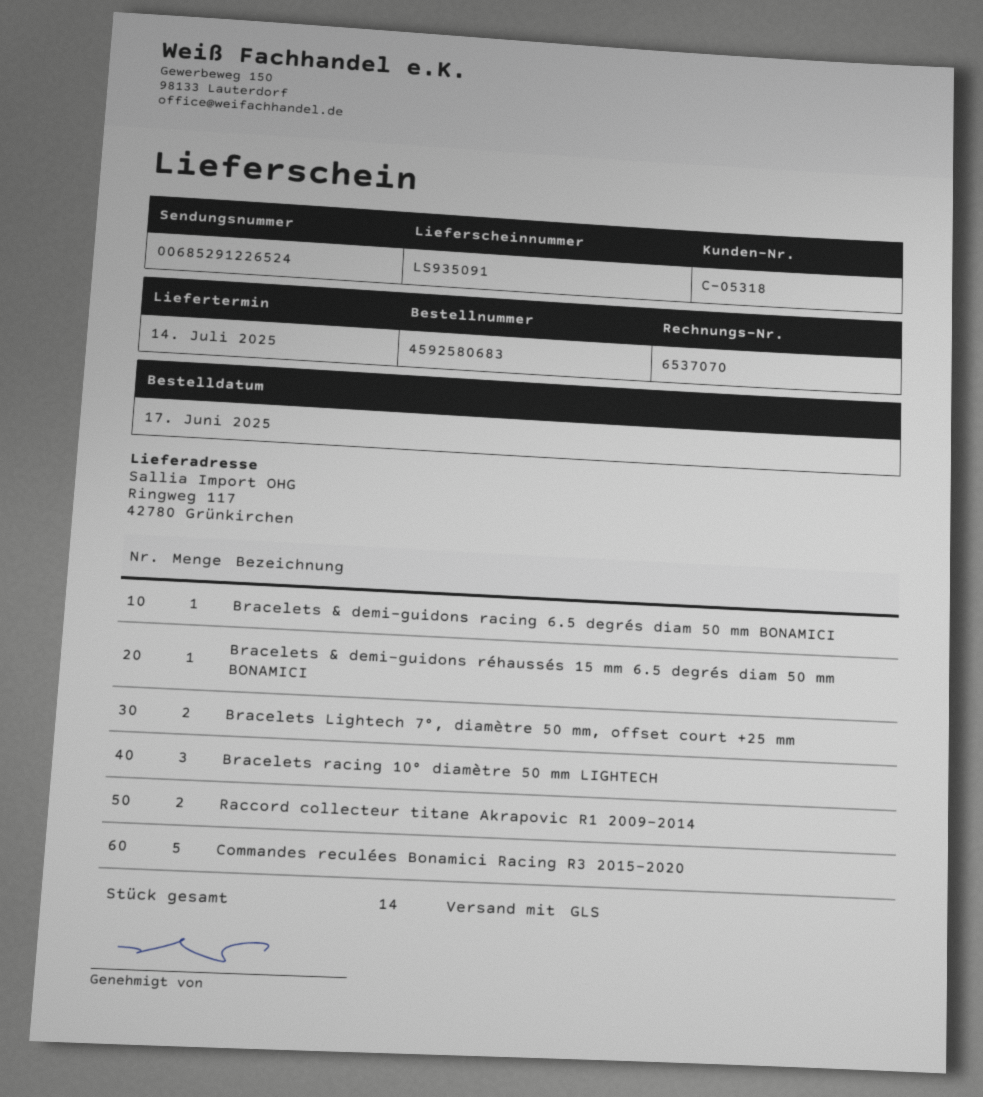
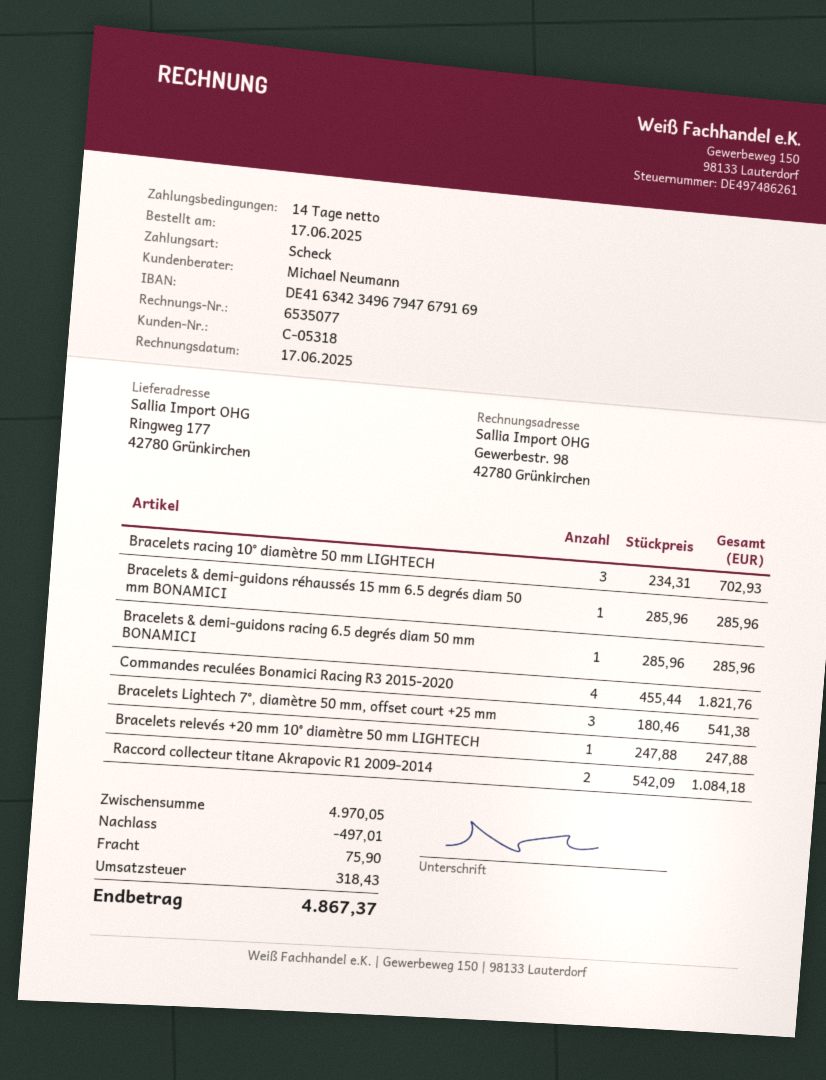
invoice number: 6537070 -> 6535077
ship to: Ringweg 117, 42780 Grünkirchen -> Ringweg 177, 42780 Grünkirchen
Bracelets Lightech 7°, diamètre 50 mm, offset court +25 mm: 2 -> 3
Commandes reculées Bonamici Racing R3 2015-2020: 5 -> 4
Bracelets relevés +20 mm 10° diamètre 50 mm LIGHTECH: none -> 1

